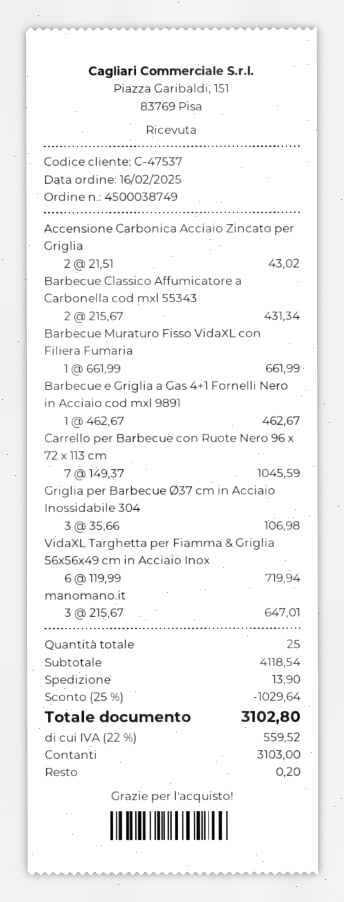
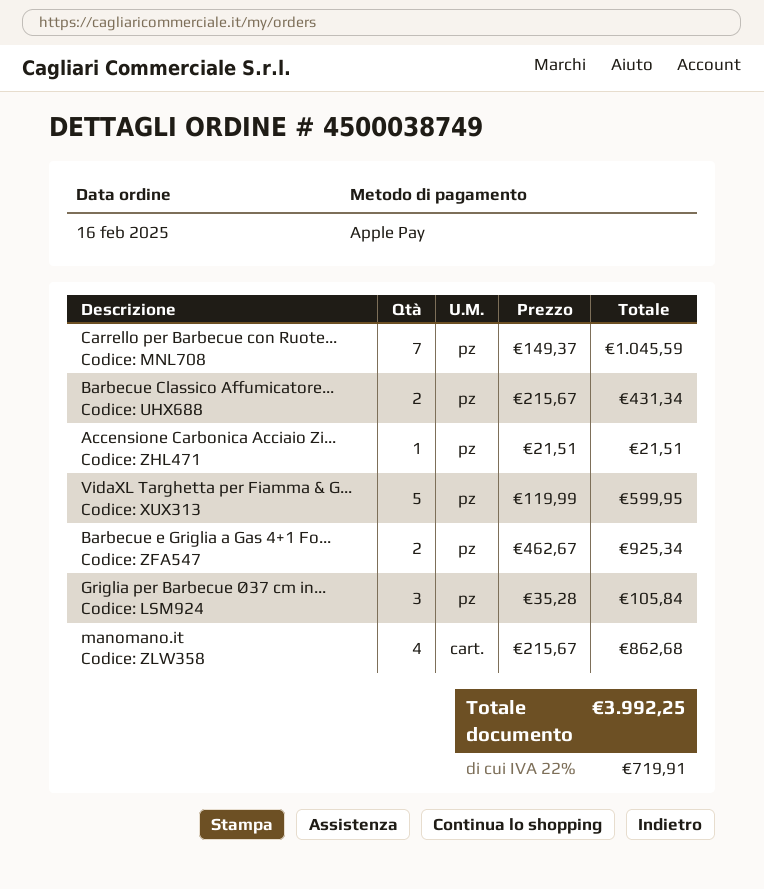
payment method: cash -> Apple Pay
Accensione Carbonica Acciaio Zincato per Griglia: 2 x 21.51 = 43.02 -> 1 x 21.51 = 21.51
Barbecue Muraturo Fisso VidaXL con Filiera Fumaria: 1 x 661.99 = 661.99 -> none
Barbecue e Griglia a Gas 4+1 Fornelli Nero in Acciaio cod mxl 9891: 1 x 462.67 = 462.67 -> 2 x 462.67 = 925.34
Griglia per Barbecue Ø37 cm in Acciaio Inossidabile 304: 3 x 35.66 = 106.98 -> 3 x 35.28 = 105.84
VidaXL Targhetta per Fiamma & Griglia 56x56x49 cm in Acciaio Inox: 6 x 119.99 = 719.94 -> 5 x 119.99 = 599.95
manomano.it: 3 x 215.67 = 647.01 -> 4 x 215.67 = 862.68
discount: 25% = 1029.64 -> none
shipping: 13.90 -> none
tax: 22% = 559.52 -> 22% = 719.91
total: 3102.80 -> 3992.25

